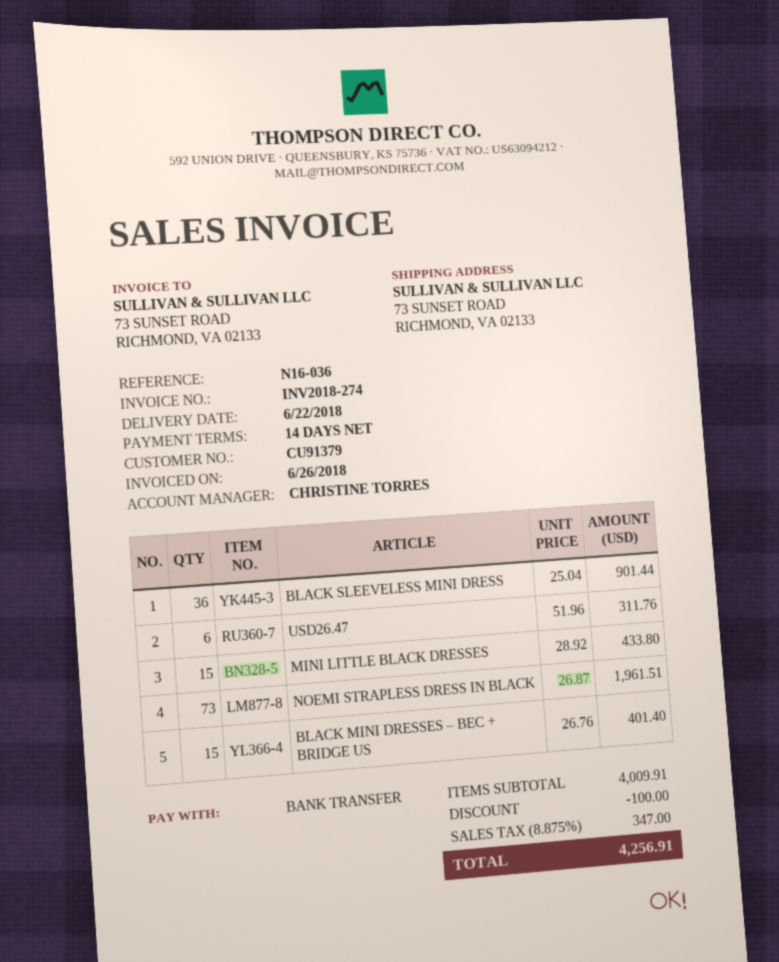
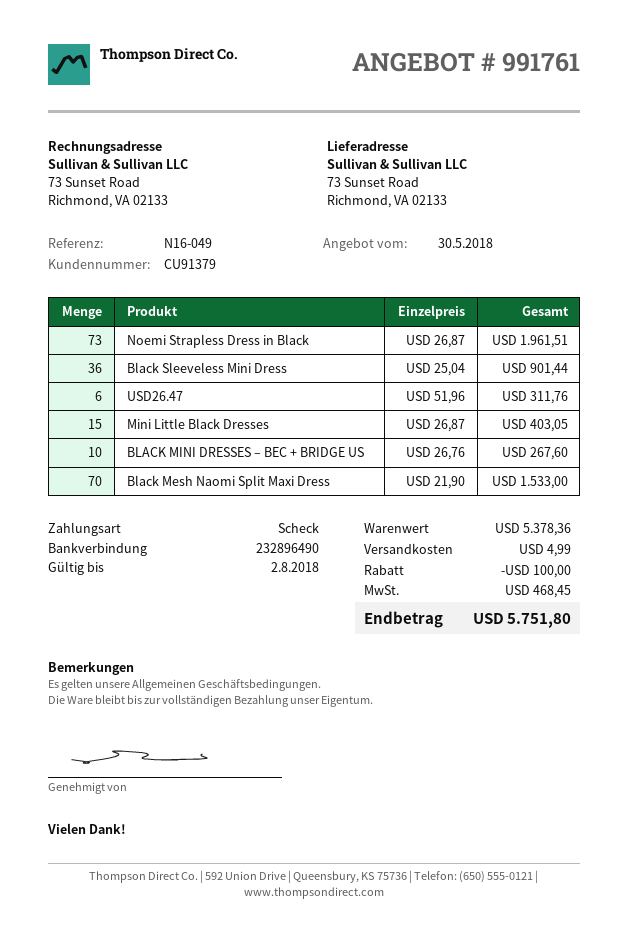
reference: N16-036 -> N16-049
payment method: bank transfer -> cheque
MINI LITTLE BLACK DRESSES: 15 x 28.92 = 433.80 -> 15 x 26.87 = 403.05
BLACK MINI DRESSES – BEC + BRIDGE US: 15 x 26.76 = 401.40 -> 10 x 26.76 = 267.60
Black Mesh Naomi Split Maxi Dress: none -> 70 x 21.90 = 1533.00
subtotal: 4009.91 -> 5378.36
shipping: none -> 4.99
tax: 347.00 -> 468.45
total: 4256.91 -> 5751.80

